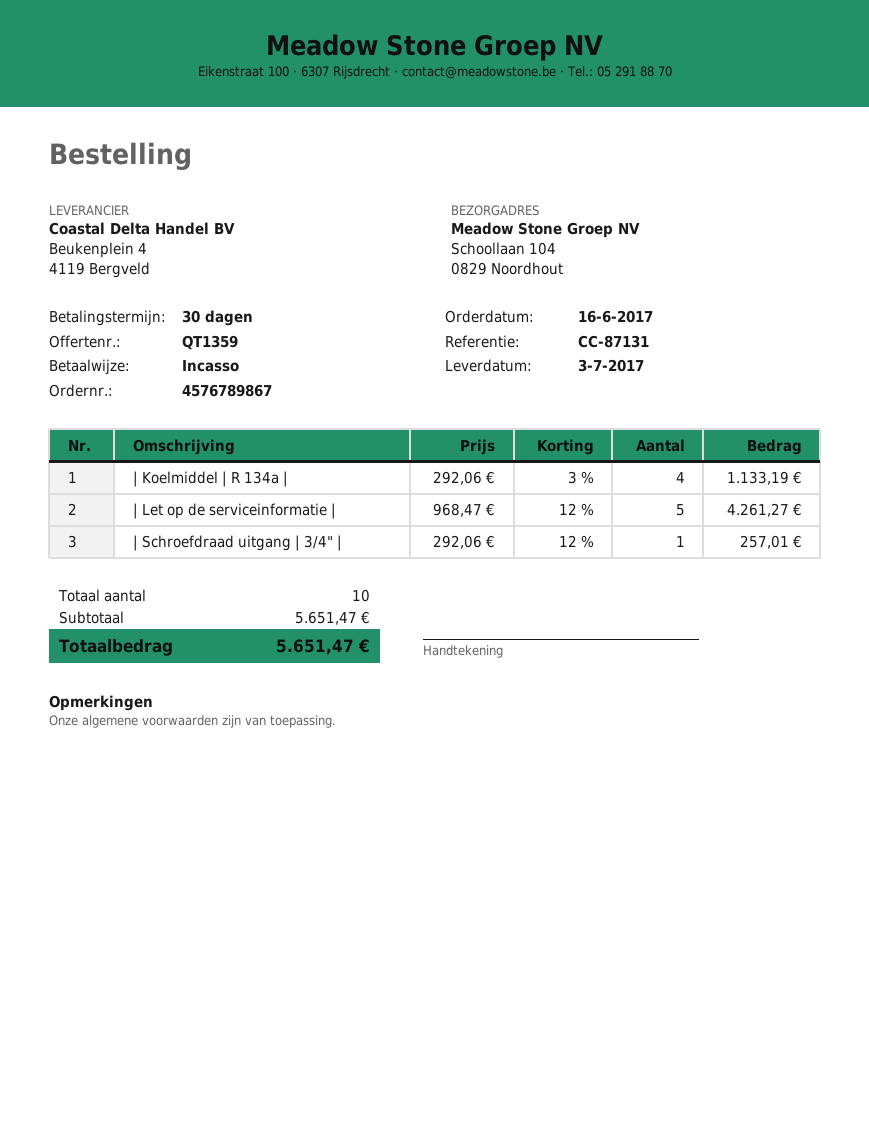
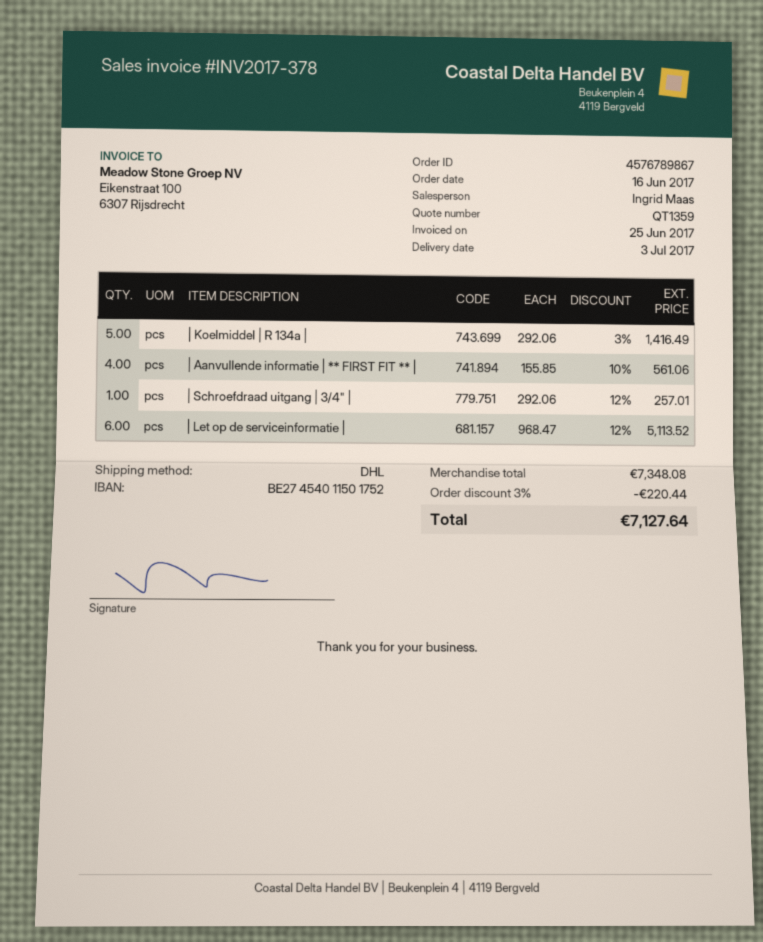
| Koelmiddel | R 134a |: 4 x 292.06 - 3% = 1133.19 -> 5 x 292.06 - 3% = 1416.49
| Let op de serviceinformatie |: 5 x 968.47 - 12% = 4261.27 -> 6 x 968.47 - 12% = 5113.52
| Aanvullende informatie | ** FIRST FIT ** |: none -> 4 x 155.85 - 10% = 561.06
subtotal: 5651.47 -> 7348.08
discount: none -> 3% = 220.44
total: 5651.47 -> 7127.64

